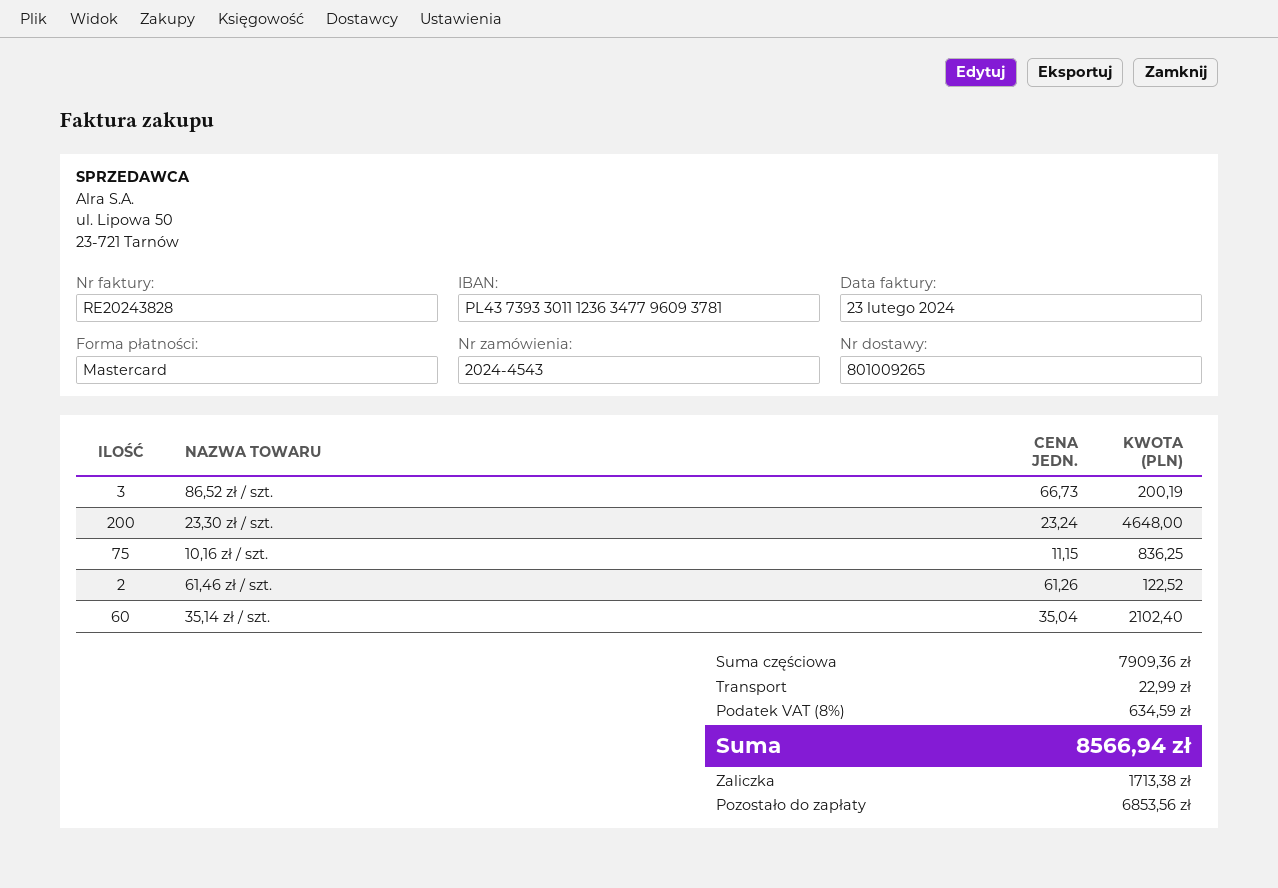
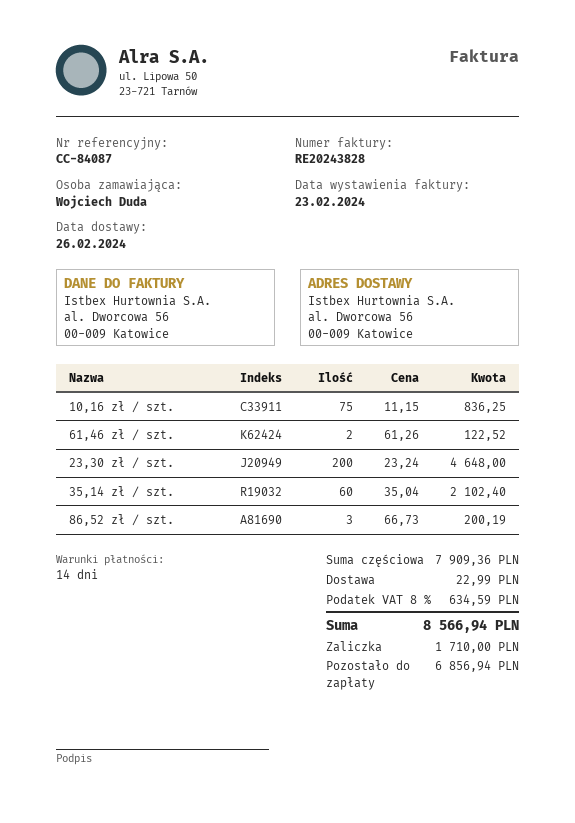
deposit: 1713.38 -> 1710.00
balance: 6853.56 -> 6856.94

